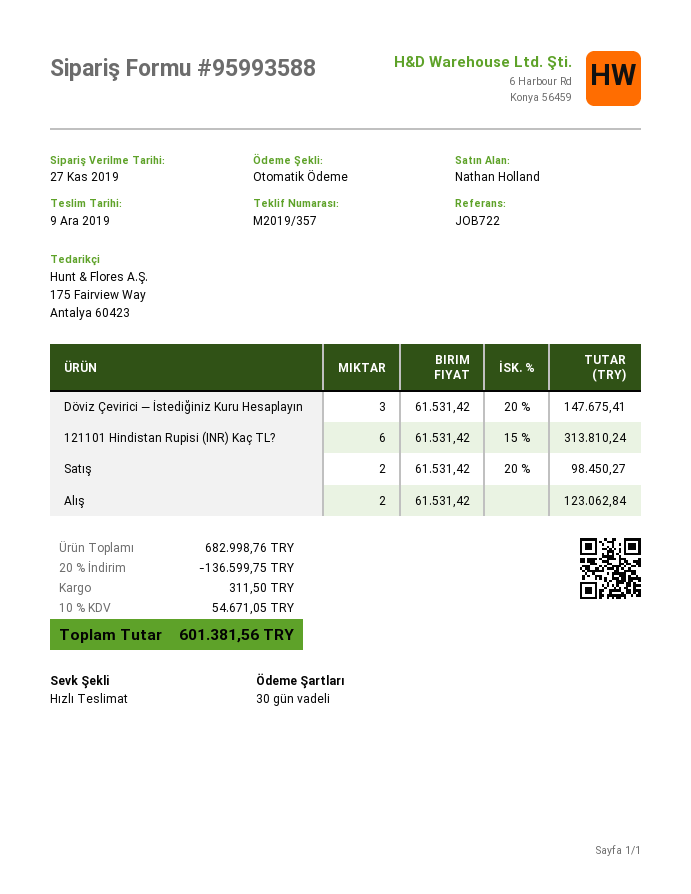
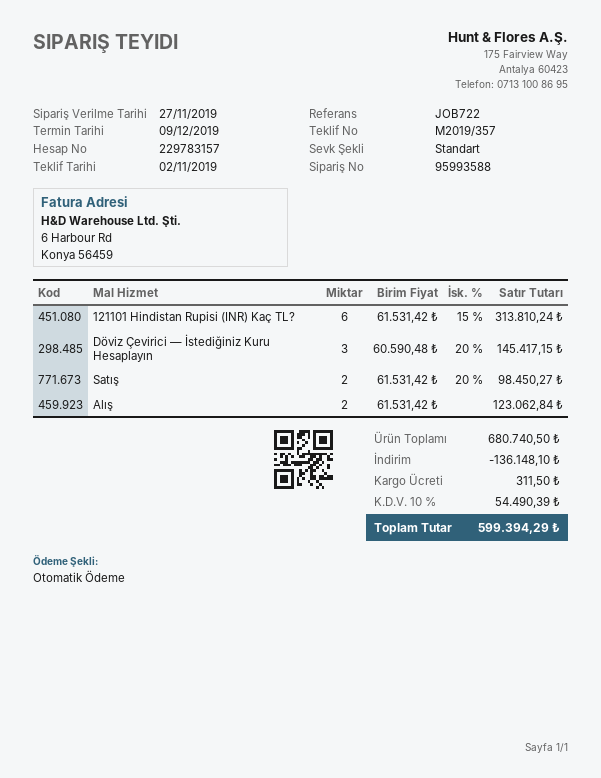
shipping method: express -> standard
Döviz Çevirici — İstediğiniz Kuru Hesaplayın: 3 x 61531.42 - 20% = 147675.41 -> 3 x 60590.48 - 20% = 145417.15
subtotal: 682998.76 -> 680740.50
discount: 136599.75 -> 136148.10
tax: 10% = 54671.05 -> 10% = 54490.39
total: 601381.56 -> 599394.29

